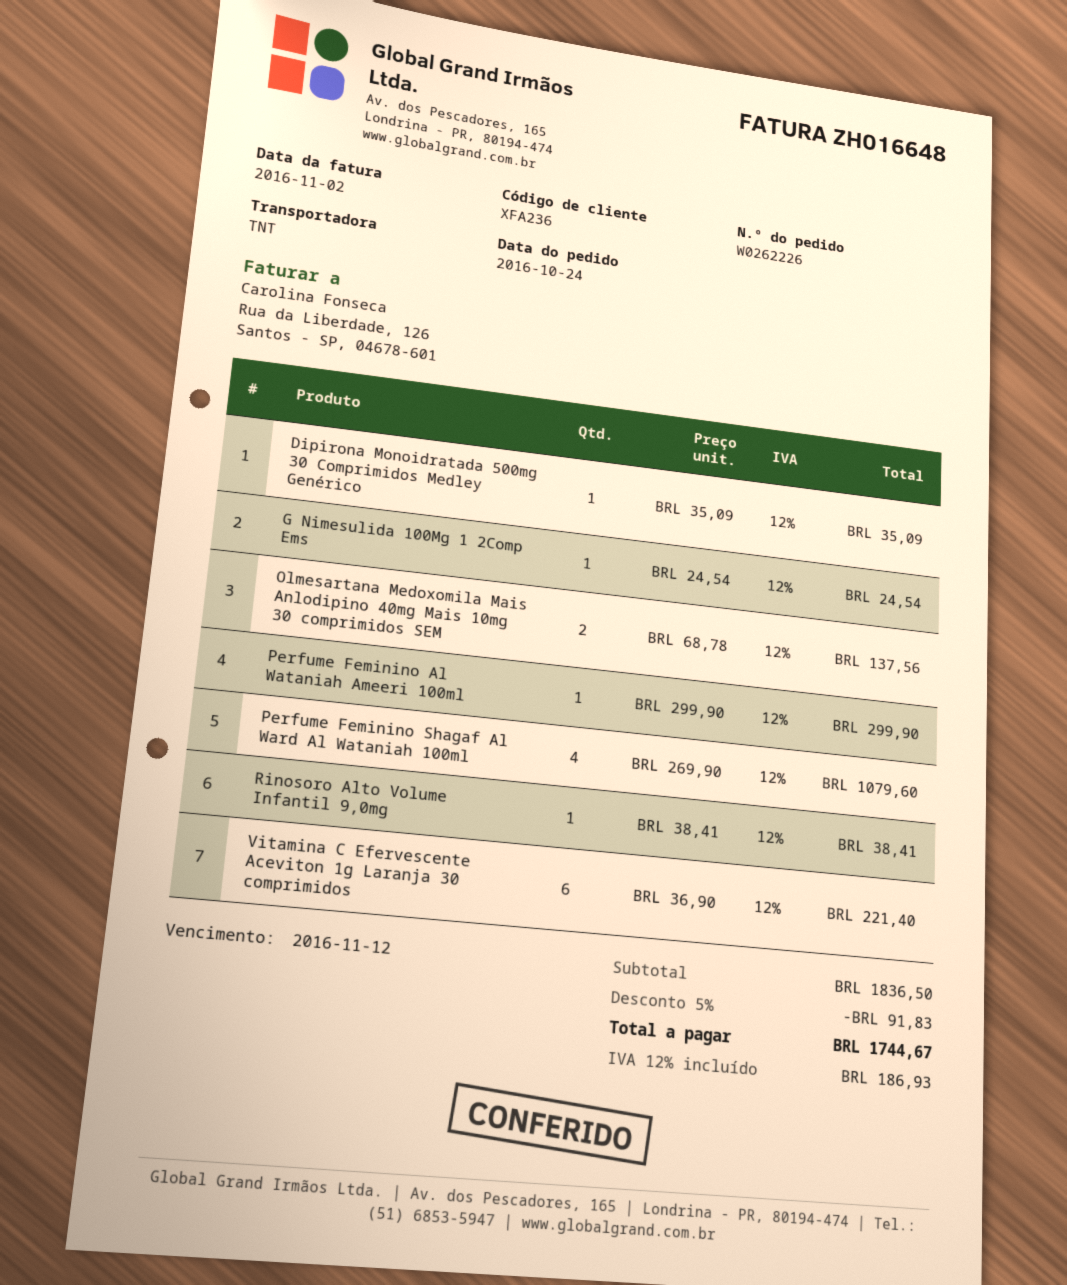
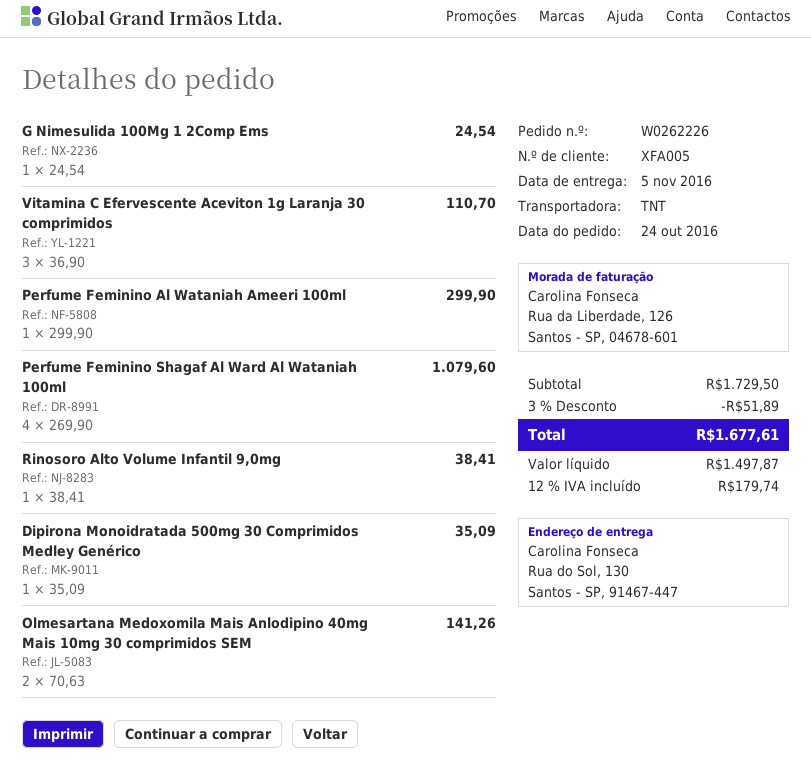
customer number: XFA236 -> XFA005
Olmesartana Medoxomila Mais Anlodipino 40mg Mais 10mg 30 comprimidos SEM: 2 x 68.78 = 137.56 -> 2 x 70.63 = 141.26
Vitamina C Efervescente Aceviton 1g Laranja 30 comprimidos: 6 x 36.90 = 221.40 -> 3 x 36.90 = 110.70
subtotal: 1836.50 -> 1729.50
discount: 5% = 91.83 -> 3% = 51.89
tax: 12% = 186.93 -> 12% = 179.74
total: 1744.67 -> 1677.61

